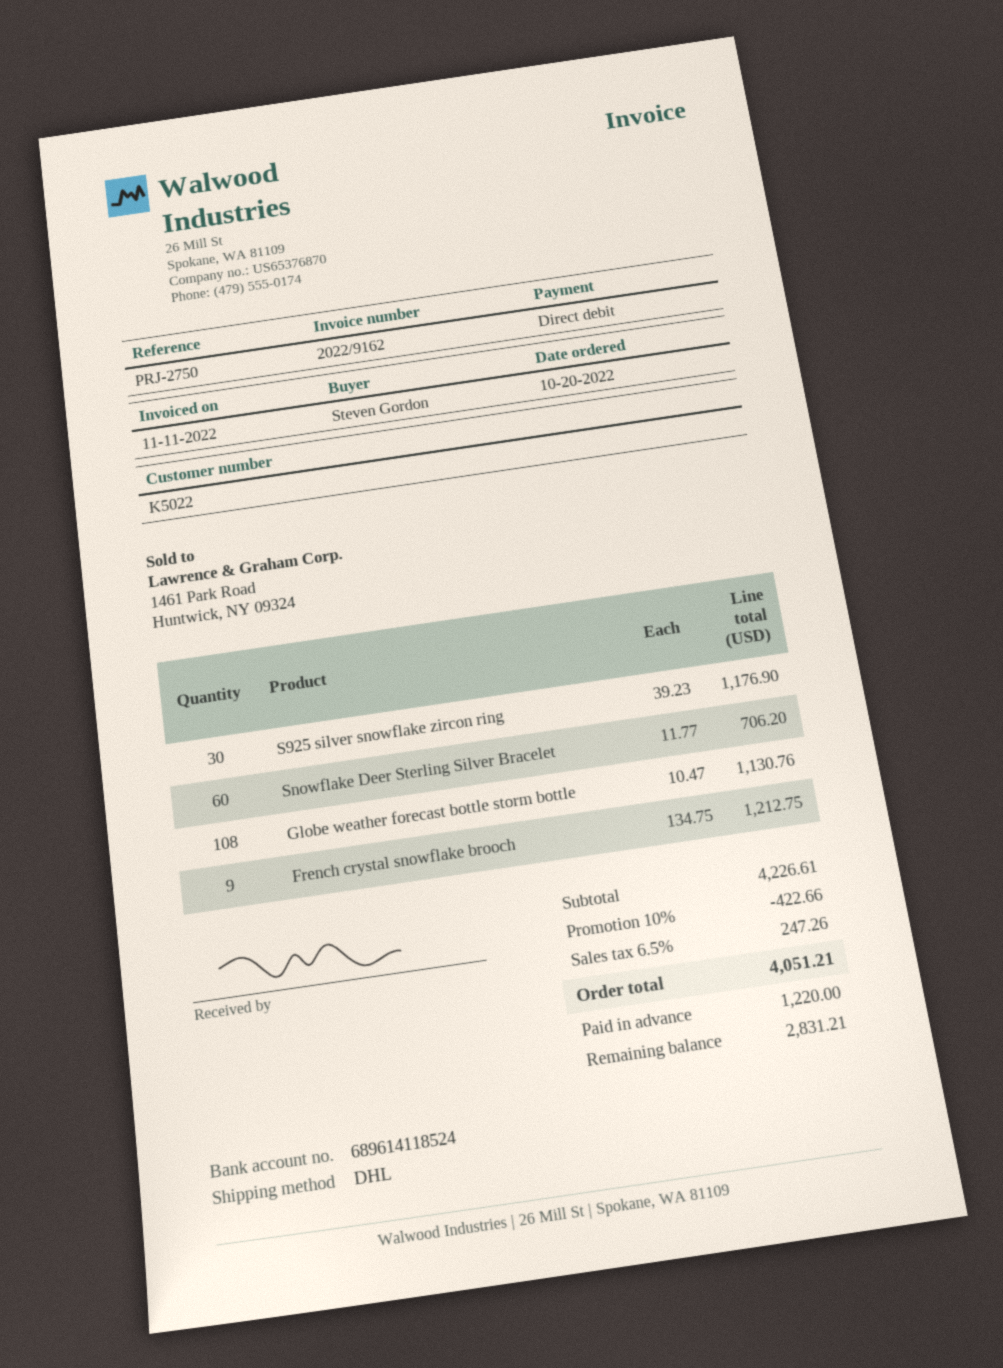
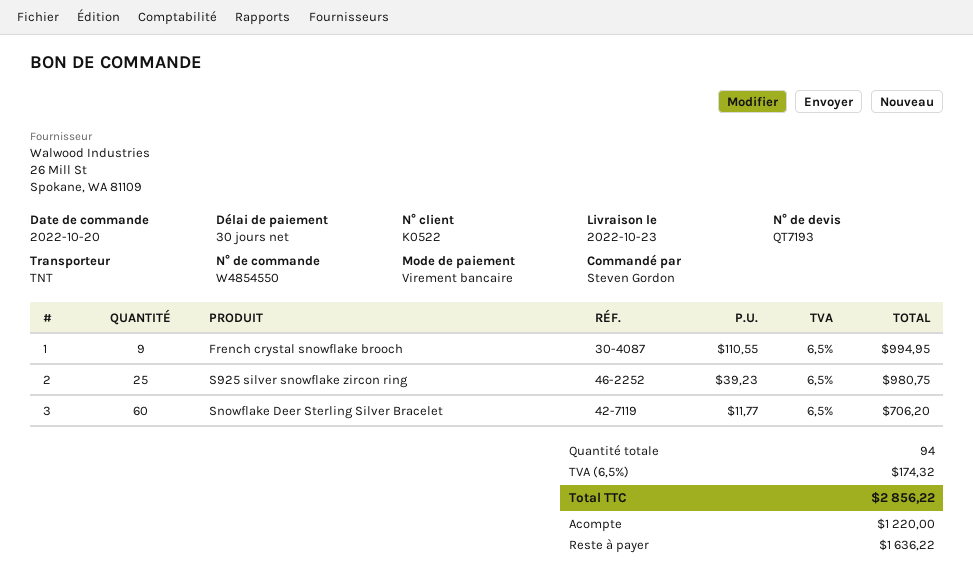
customer number: K5022 -> K0522
payment method: direct debit -> bank transfer
shipping method: DHL -> TNT
S925 silver snowflake zircon ring: 30 x 39.23 = 1176.90 -> 25 x 39.23 = 980.75
Globe weather forecast bottle storm bottle: 108 x 10.47 = 1130.76 -> none
French crystal snowflake brooch: 9 x 134.75 = 1212.75 -> 9 x 110.55 = 994.95
discount: 10% = 422.66 -> none
tax: 6.5% = 247.26 -> 6.5% = 174.32
total: 4051.21 -> 2856.22
balance: 2831.21 -> 1636.22

